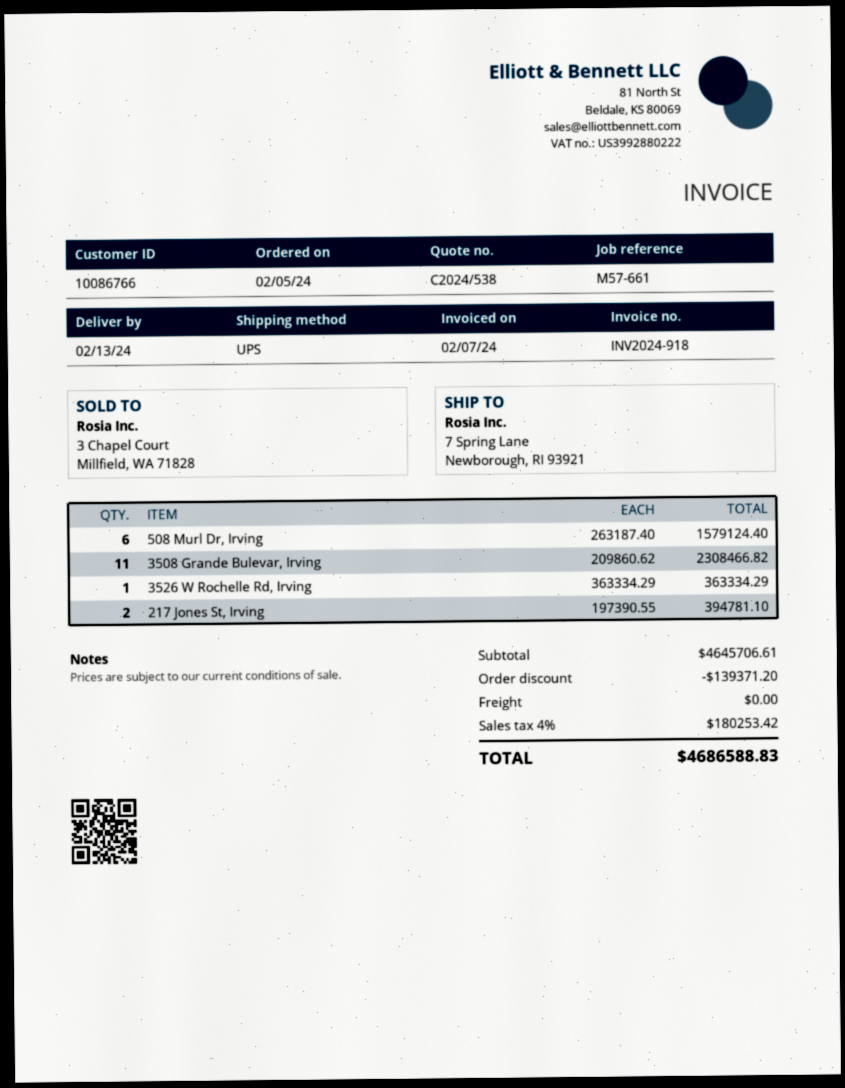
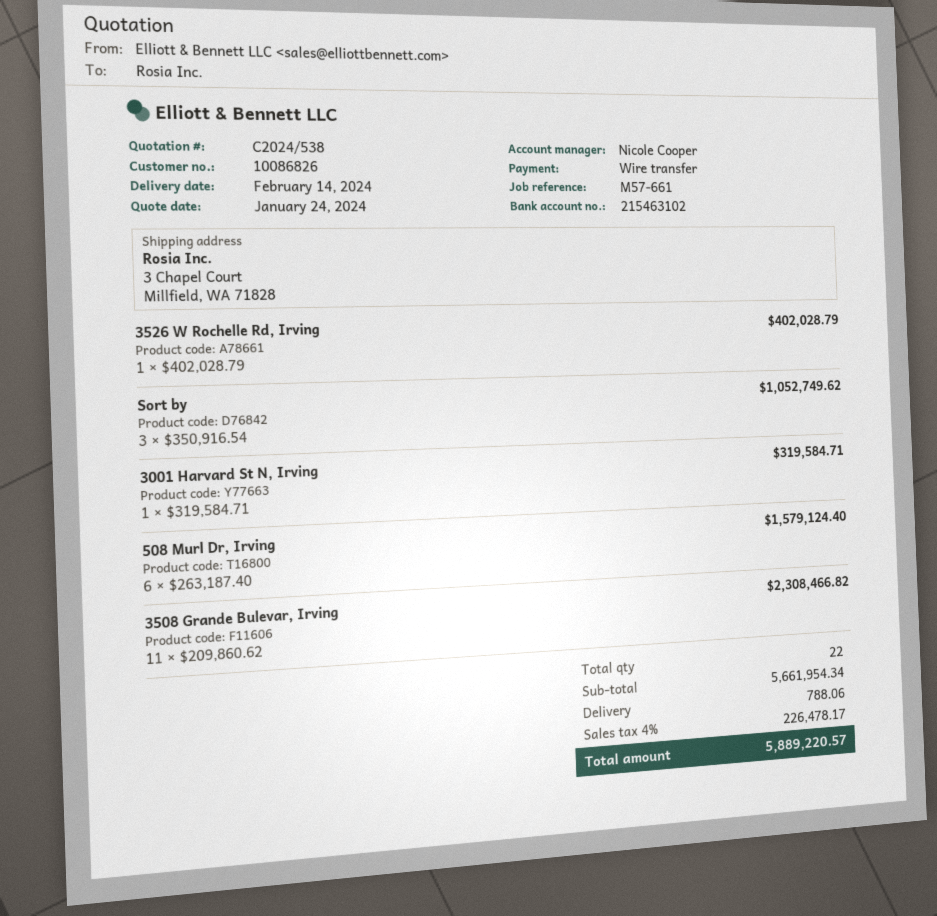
delivery date: 2024-02-13 -> 2024-02-14
customer number: 10086766 -> 10086826
ship to: 7 Spring Lane, Newborough, RI 93921 -> 3 Chapel Court, Millfield, WA 71828
3526 W Rochelle Rd, Irving: 1 x 363334.29 = 363334.29 -> 1 x 402028.79 = 402028.79
217 Jones St, Irving: 2 x 197390.55 = 394781.10 -> none
Sort by: none -> 3 x 350916.54 = 1052749.62
3001 Harvard St N, Irving: none -> 1 x 319584.71 = 319584.71
subtotal: 4645706.61 -> 5661954.34
discount: 139371.20 -> none
shipping: 0.00 -> 788.06
tax: 4% = 180253.42 -> 4% = 226478.17
total: 4686588.83 -> 5889220.57

